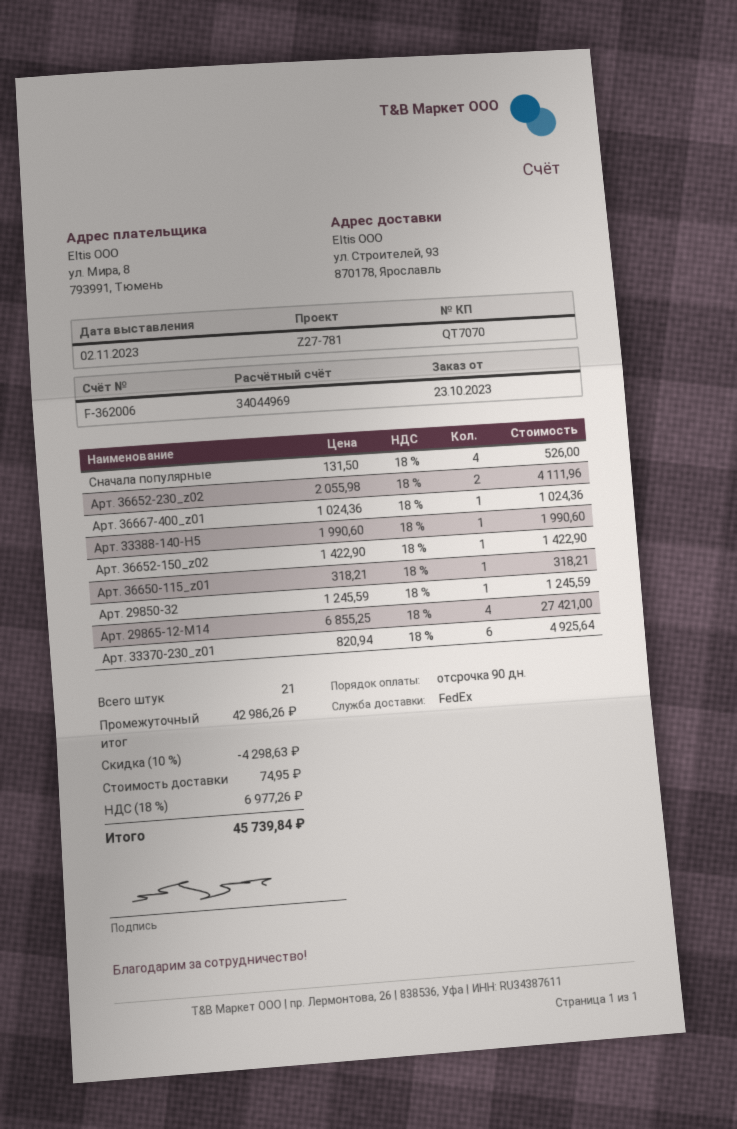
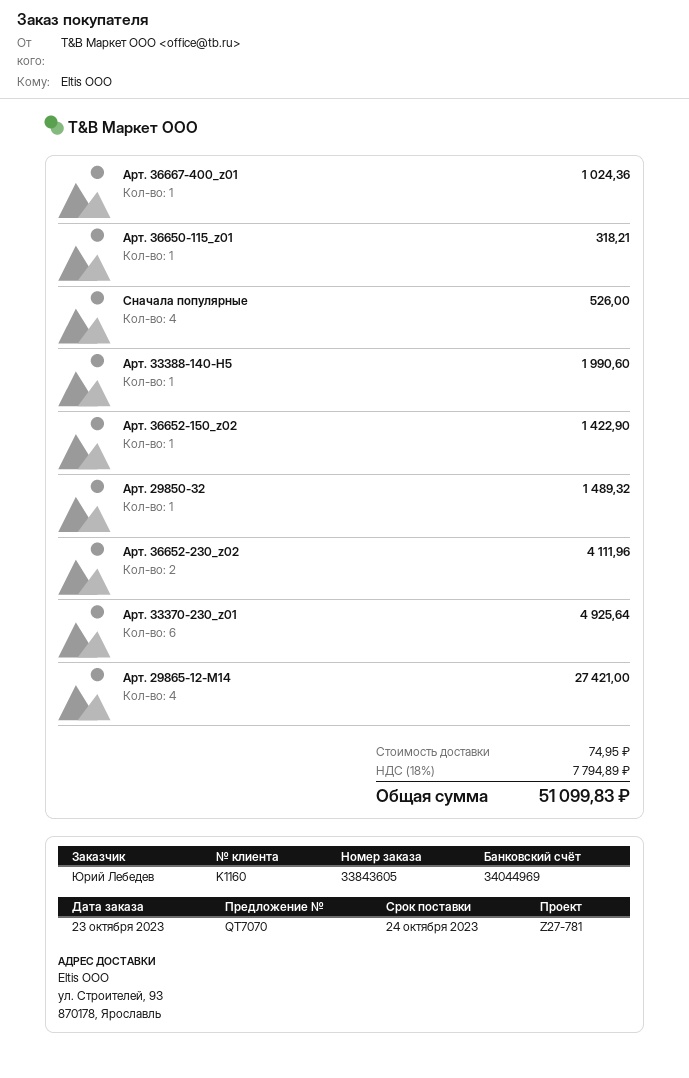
Арт. 29850-32: 1 for 1245.59 -> 1 for 1489.32
discount: 10% = 4298.63 -> none
tax: 18% = 6977.26 -> 18% = 7794.89
total: 45739.84 -> 51099.83

